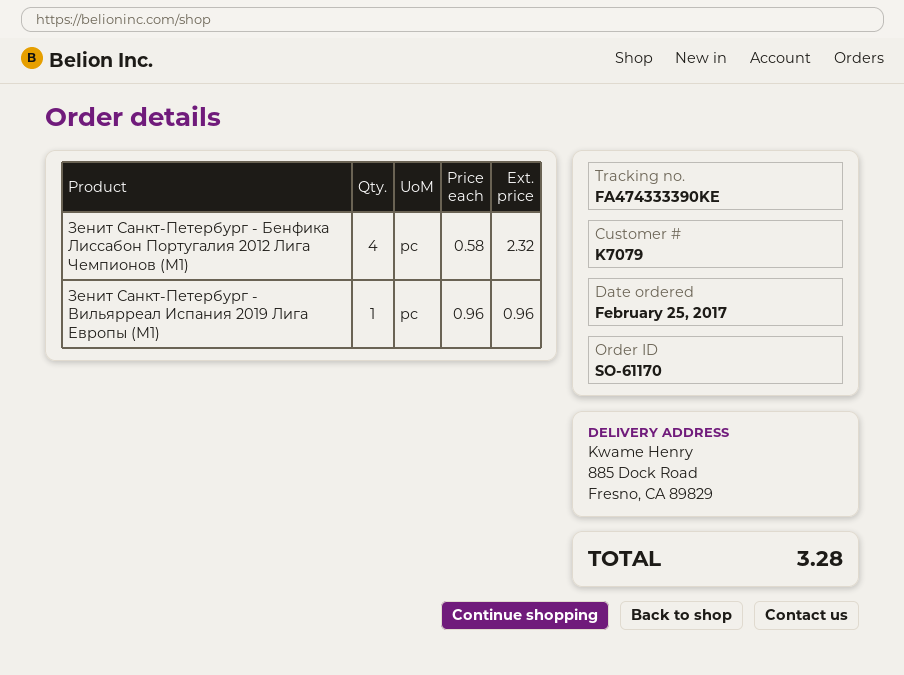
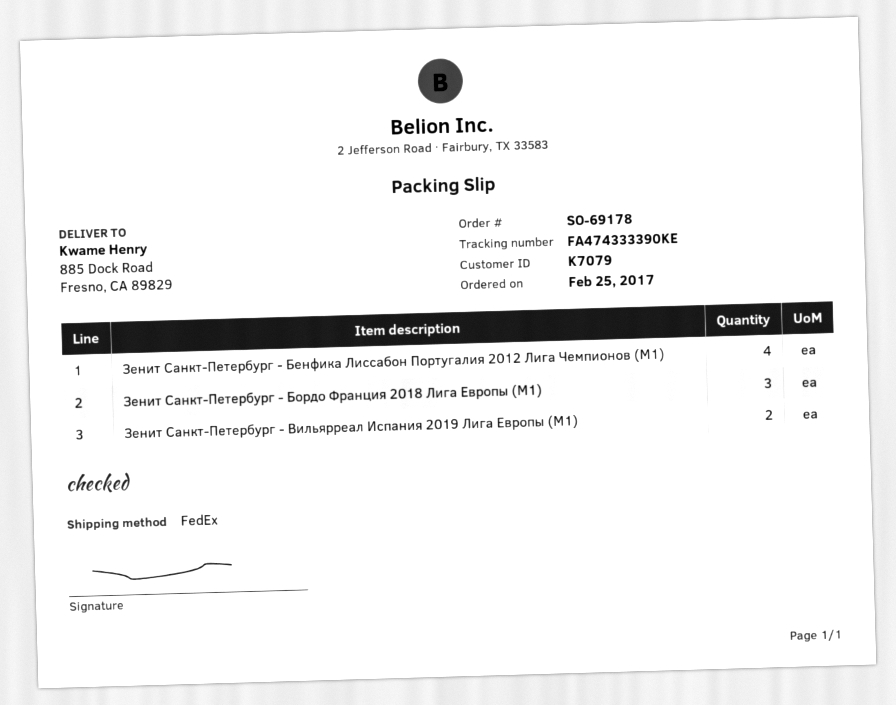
order number: SO-61170 -> SO-69178
Зенит Санкт-Петербург - Вильярреал Испания 2019 Лига Европы (М1): 1 -> 2
Зенит Санкт-Петербург - Бордо Франция 2018 Лига Европы (М1): none -> 3

